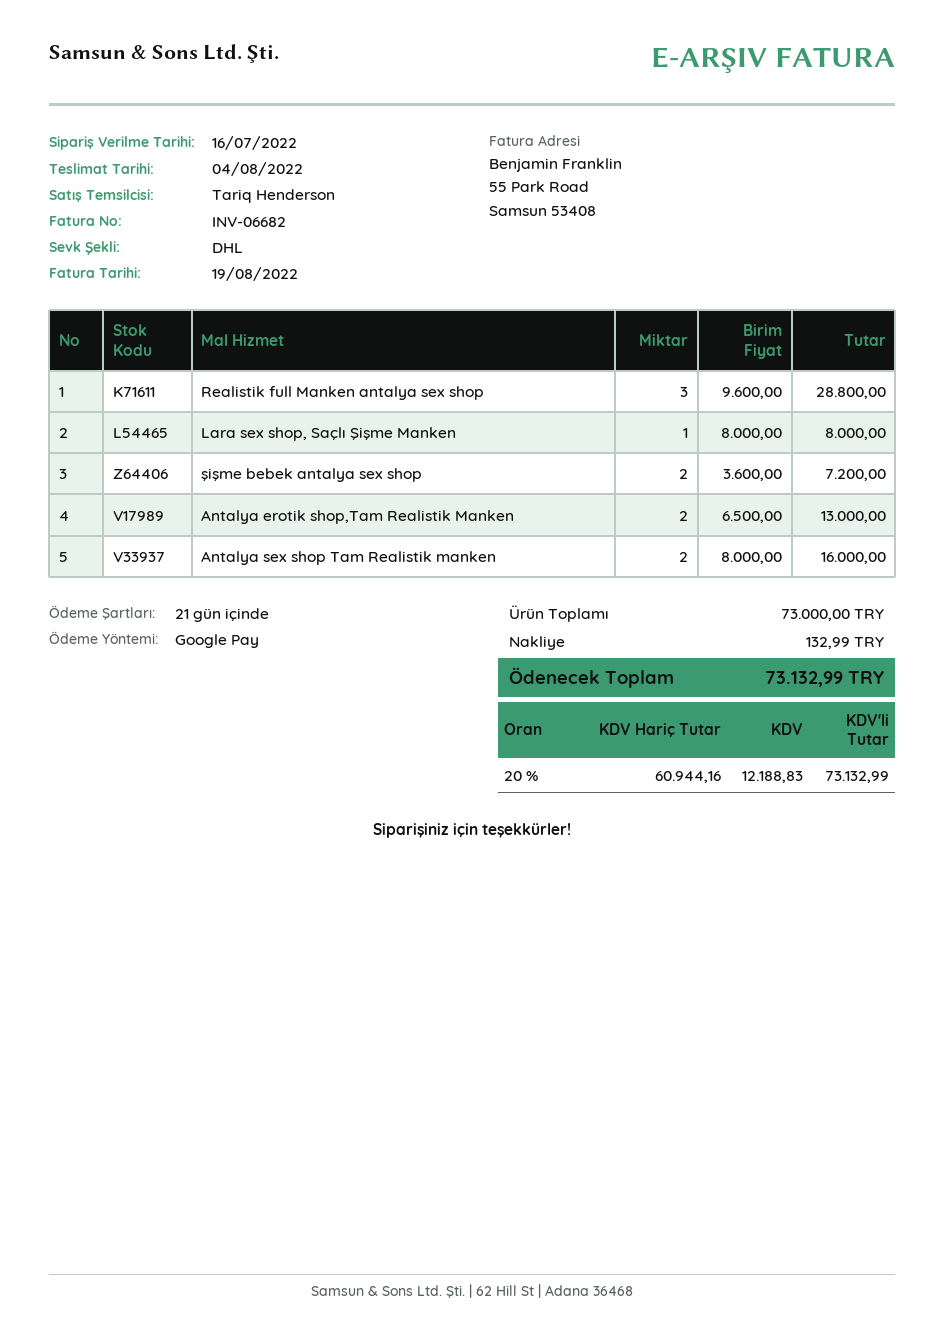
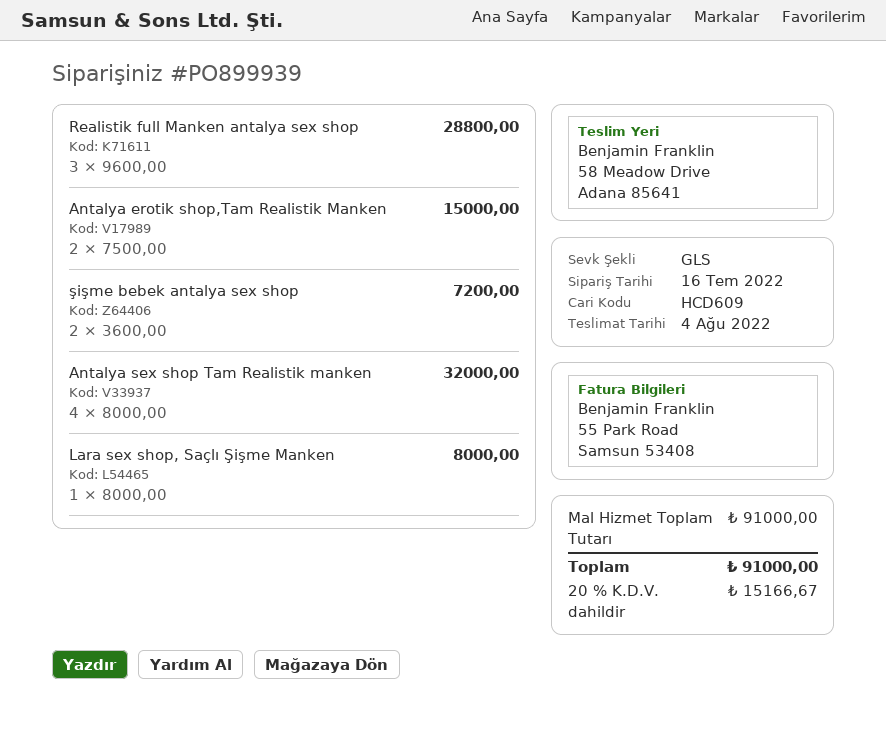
shipping method: DHL -> GLS
Antalya erotik shop,Tam Realistik Manken: 2 x 6500.00 = 13000.00 -> 2 x 7500.00 = 15000.00
Antalya sex shop Tam Realistik manken: 2 x 8000.00 = 16000.00 -> 4 x 8000.00 = 32000.00
subtotal: 73000.00 -> 91000.00
shipping: 132.99 -> none
tax: 20% = 12188.83 -> 20% = 15166.67
total: 73132.99 -> 91000.00

